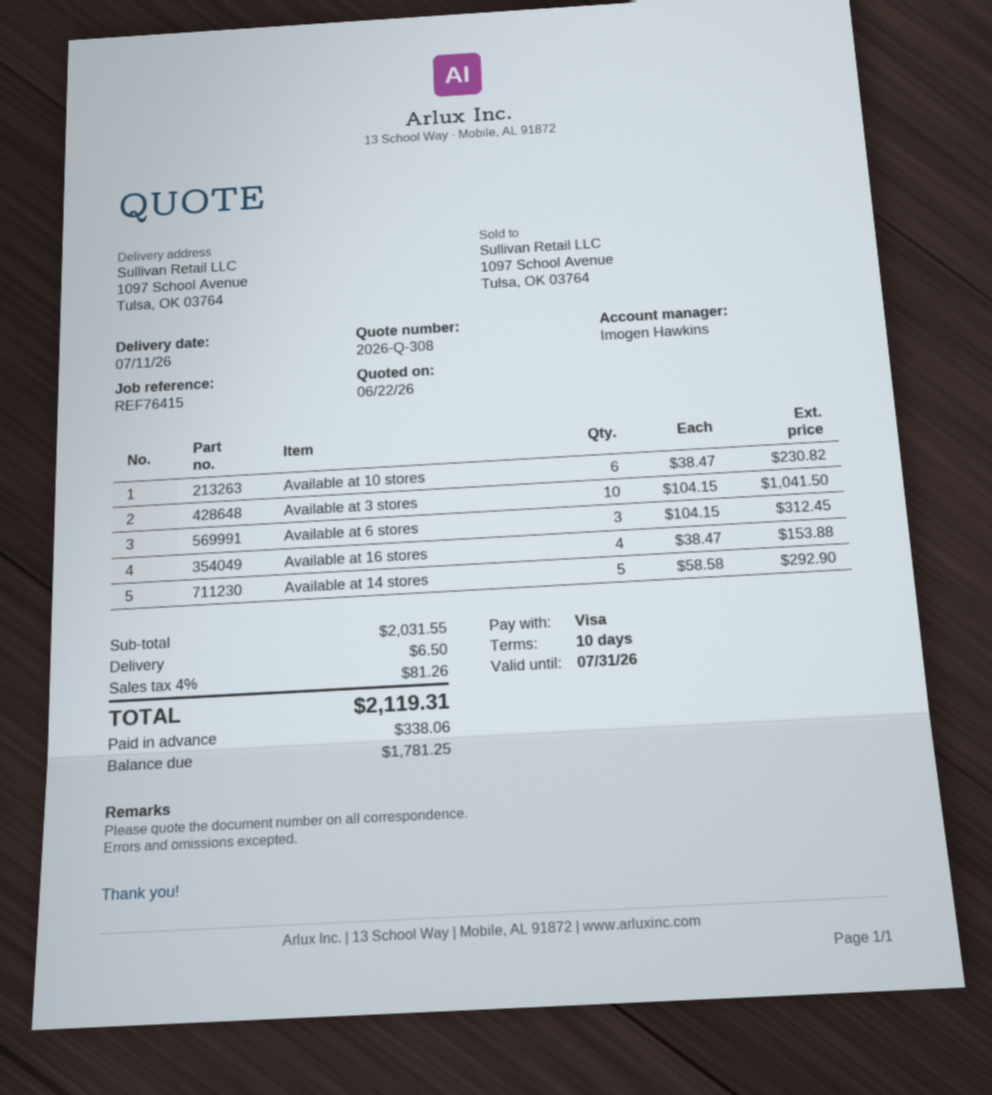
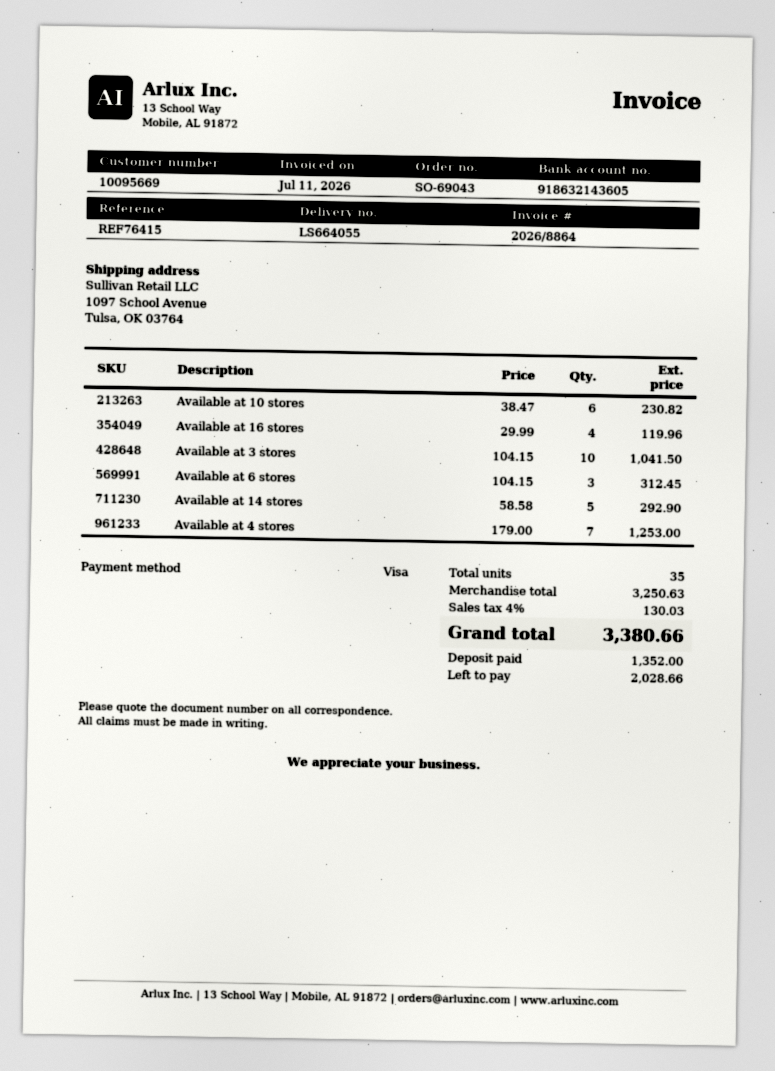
Available at 16 stores: 4 x 38.47 = 153.88 -> 4 x 29.99 = 119.96
Available at 4 stores: none -> 7 x 179.00 = 1253.00
subtotal: 2031.55 -> 3250.63
shipping: 6.50 -> none
tax: 4% = 81.26 -> 4% = 130.03
total: 2119.31 -> 3380.66
deposit: 338.06 -> 1352.00
balance: 1781.25 -> 2028.66

